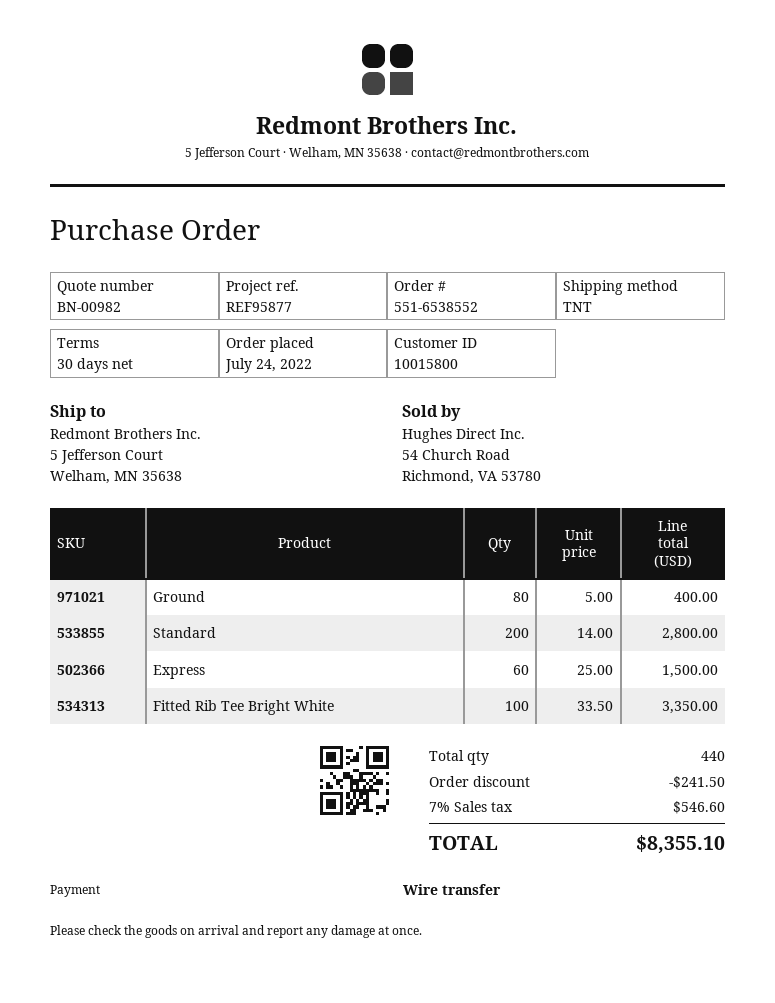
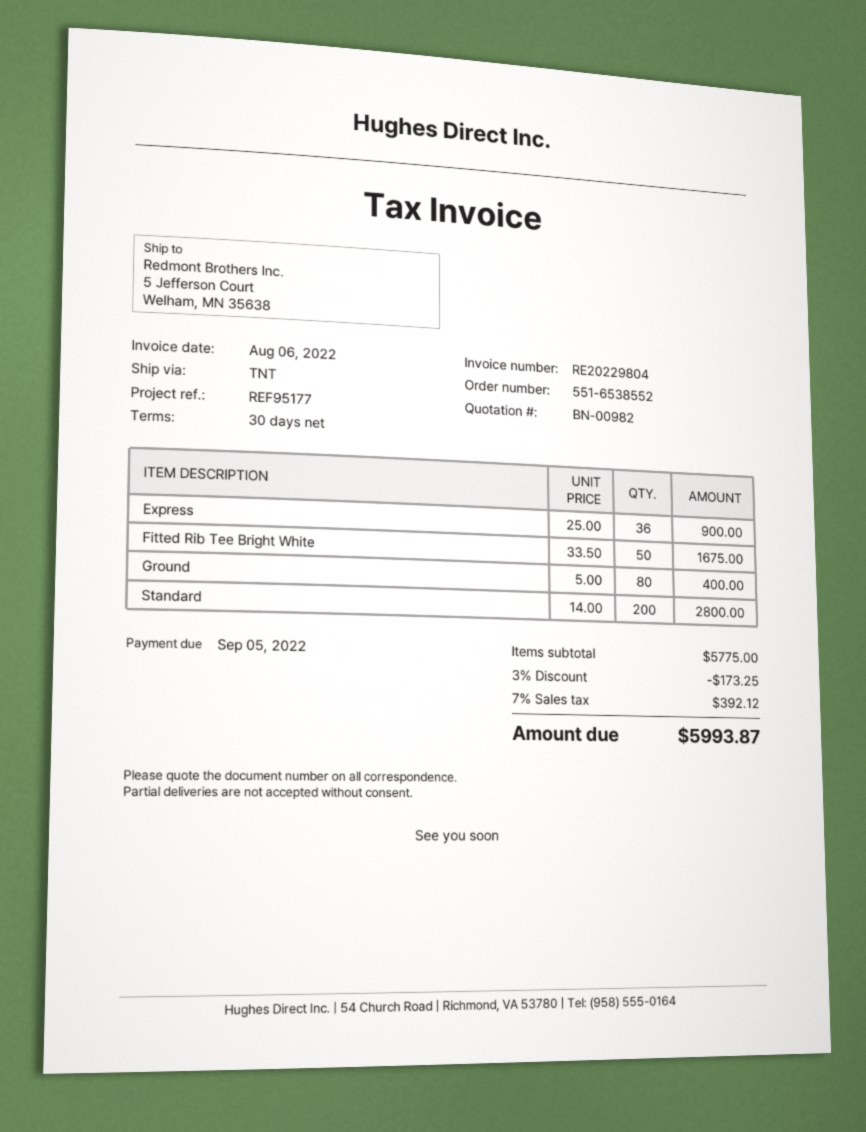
reference: REF95877 -> REF95177
Express: 60 x 25.00 = 1500.00 -> 36 x 25.00 = 900.00
Fitted Rib Tee Bright White: 100 x 33.50 = 3350.00 -> 50 x 33.50 = 1675.00
discount: 241.50 -> 173.25
tax: 7% = 546.60 -> 7% = 392.12
total: 8355.10 -> 5993.87

